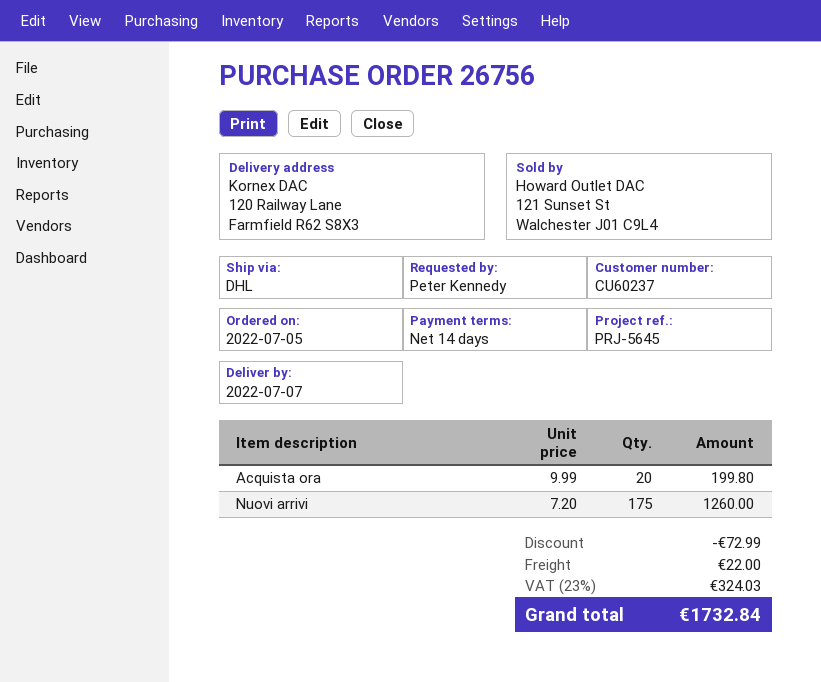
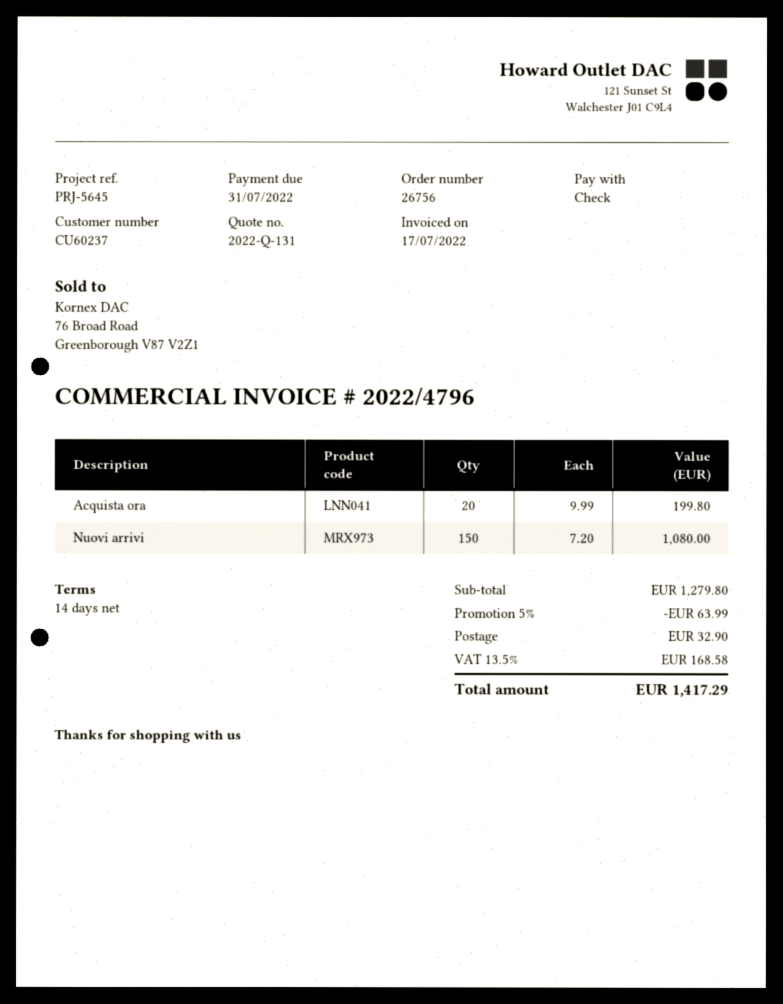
Nuovi arrivi: 175 x 7.20 = 1260.00 -> 150 x 7.20 = 1080.00
discount: 72.99 -> 63.99
shipping: 22.00 -> 32.90
tax: 23% = 324.03 -> 13.5% = 168.58
total: 1732.84 -> 1417.29

